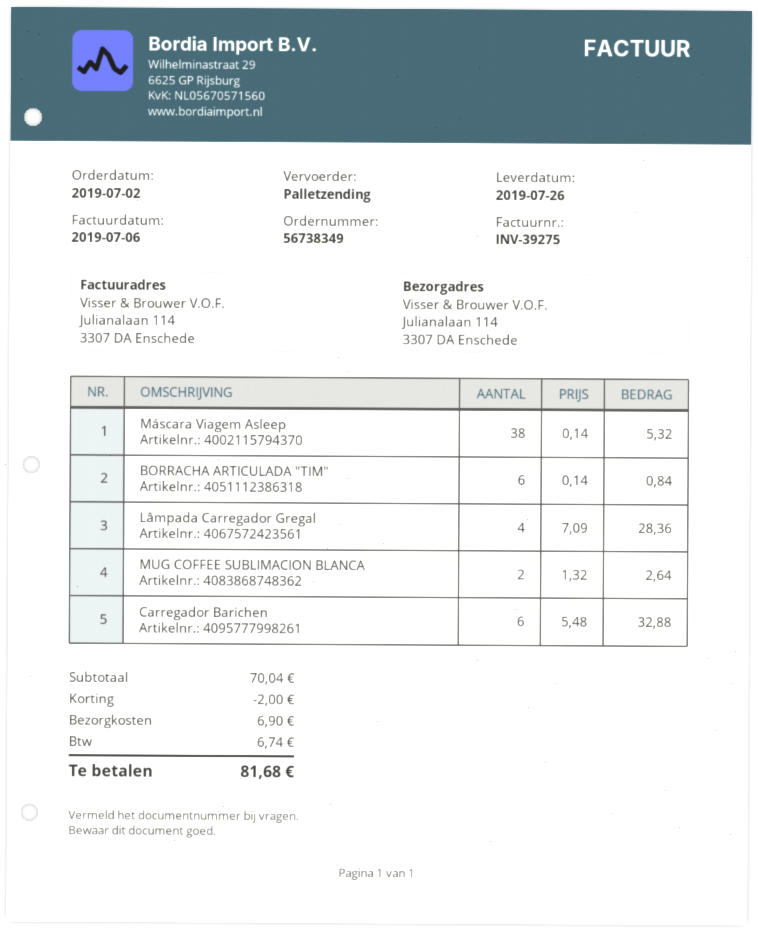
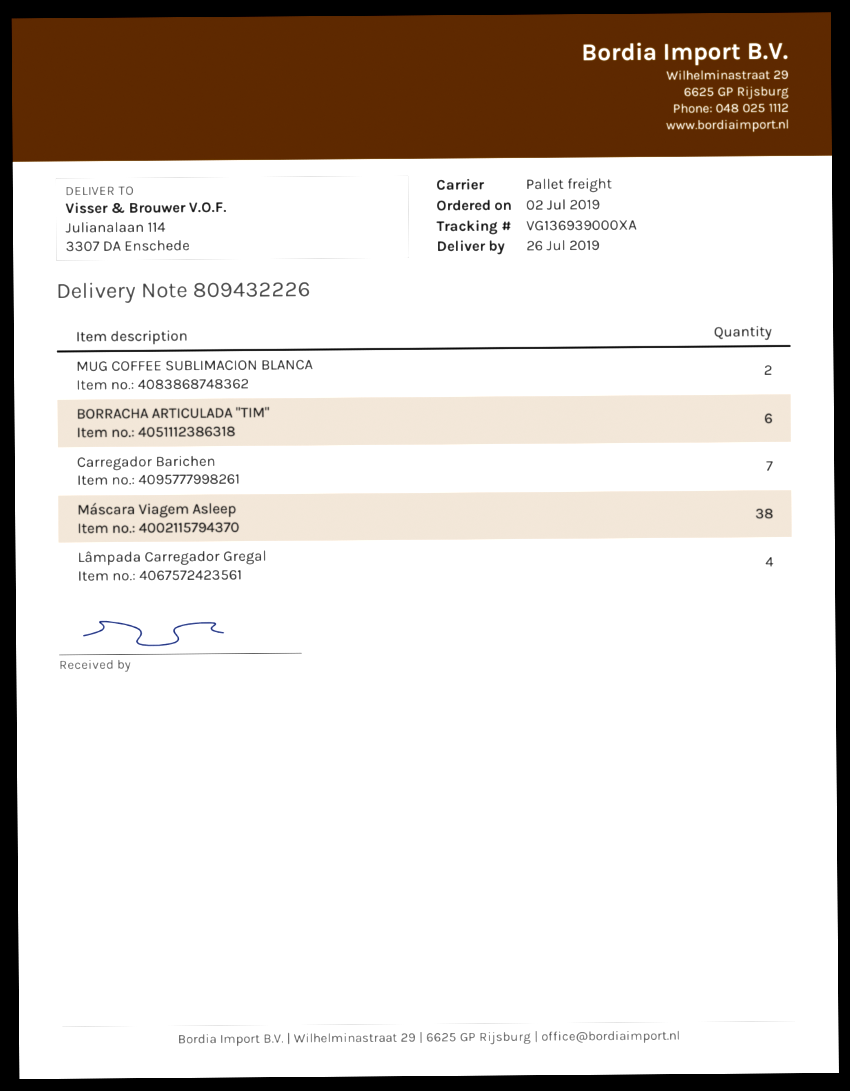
Carregador Barichen: 6 -> 7

